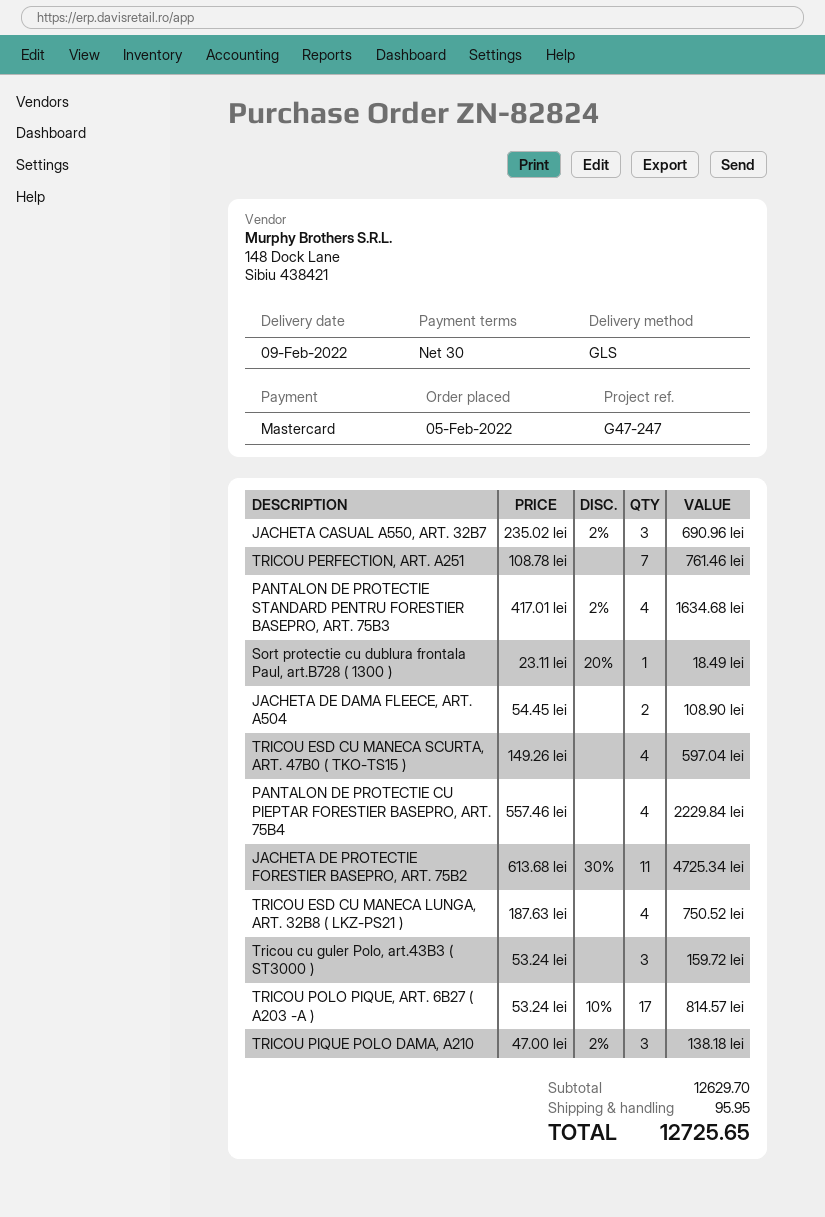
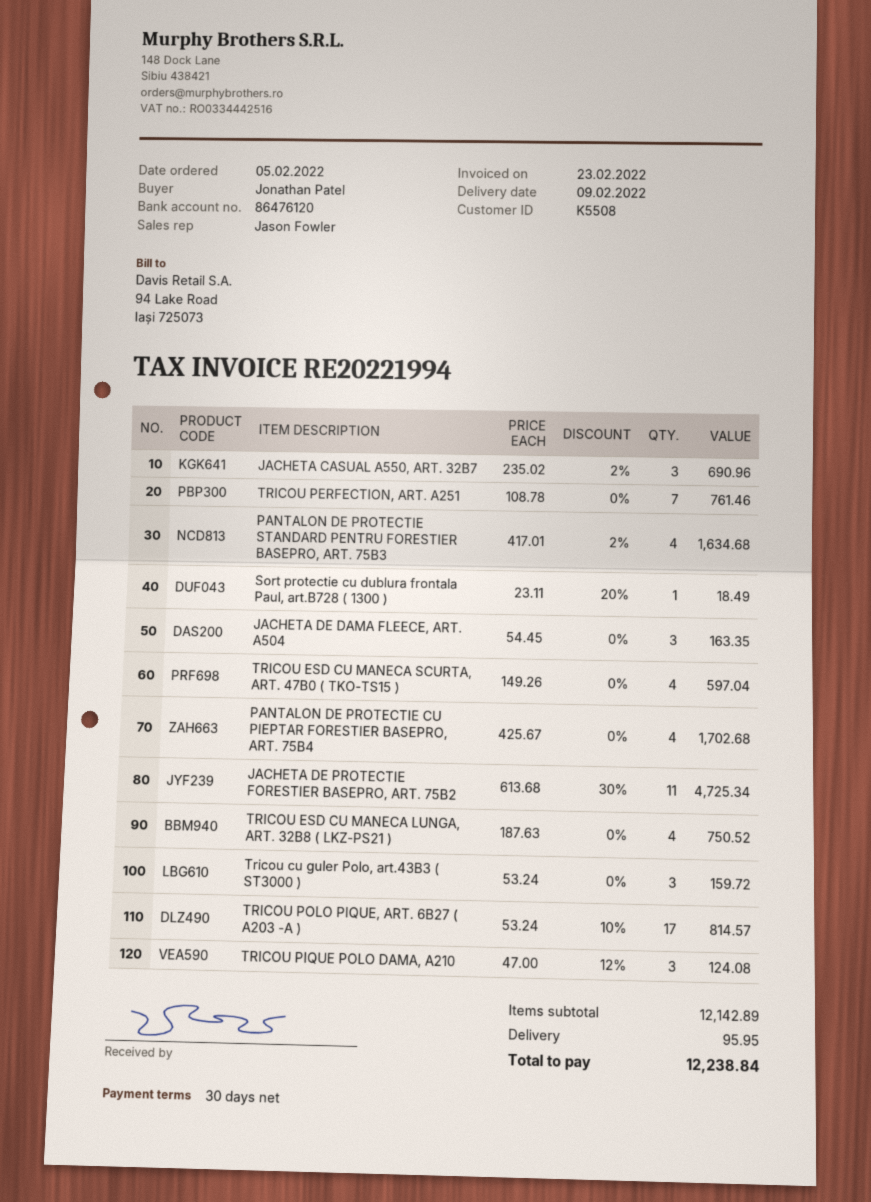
JACHETA DE DAMA FLEECE, ART. A504: 2 x 54.45 = 108.90 -> 3 x 54.45 = 163.35
PANTALON DE PROTECTIE CU PIEPTAR FORESTIER BASEPRO, ART. 75B4: 4 x 557.46 = 2229.84 -> 4 x 425.67 = 1702.68
TRICOU PIQUE POLO DAMA, A210: 3 x 47.00 - 2% = 138.18 -> 3 x 47.00 - 12% = 124.08
subtotal: 12629.70 -> 12142.89
total: 12725.65 -> 12238.84

